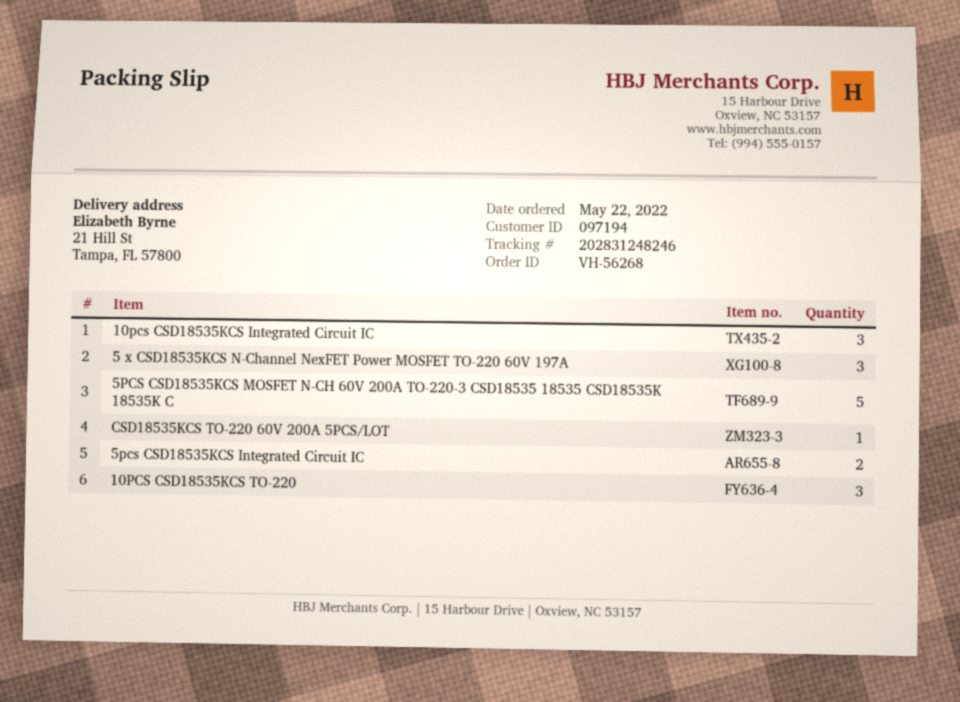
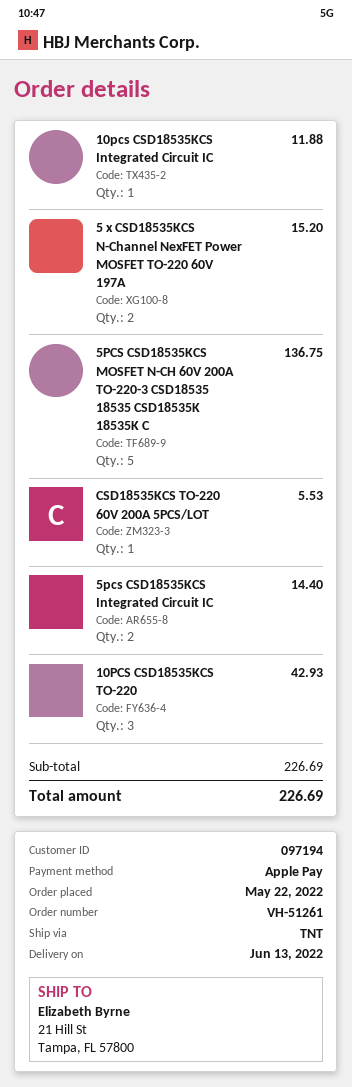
order number: VH-56268 -> VH-51261
10pcs CSD18535KCS Integrated Circuit IC: 3 -> 1
5 x CSD18535KCS N-Channel NexFET Power MOSFET TO-220 60V 197A: 3 -> 2

